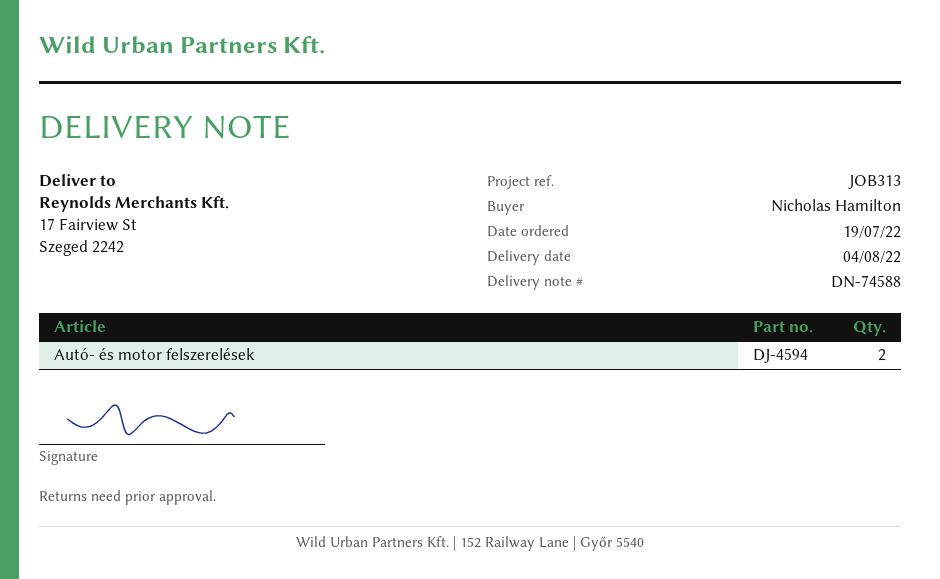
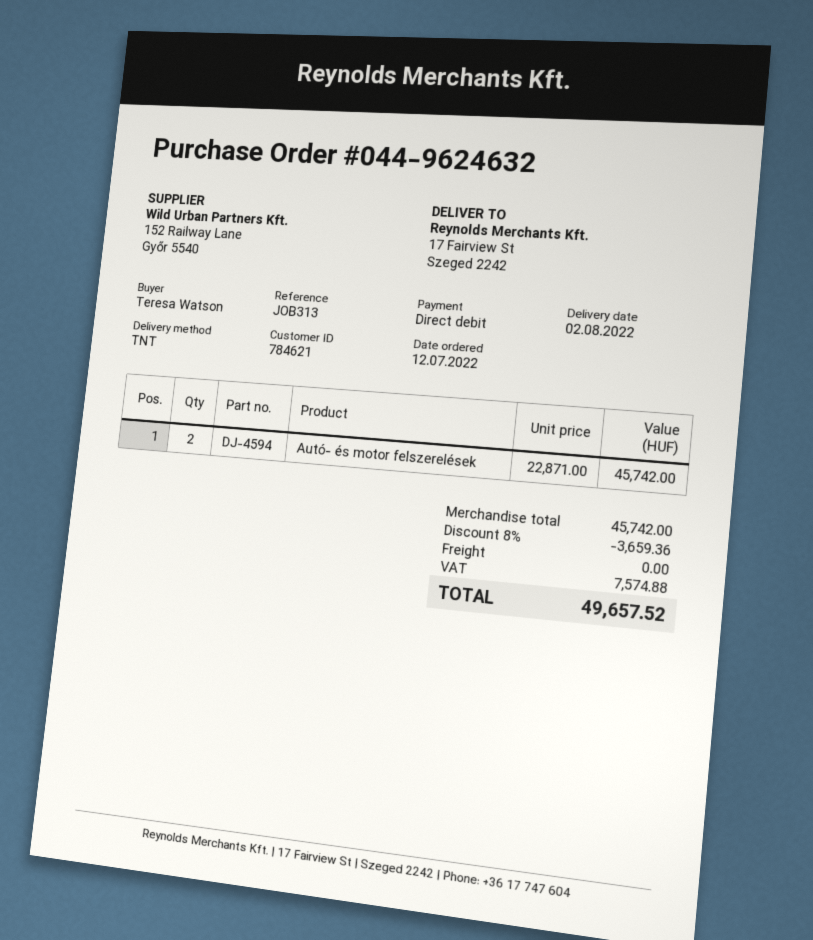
order date: 2022-07-19 -> 2022-07-12
delivery date: 2022-08-04 -> 2022-08-02
ordered by: Nicholas Hamilton -> Teresa Watson

